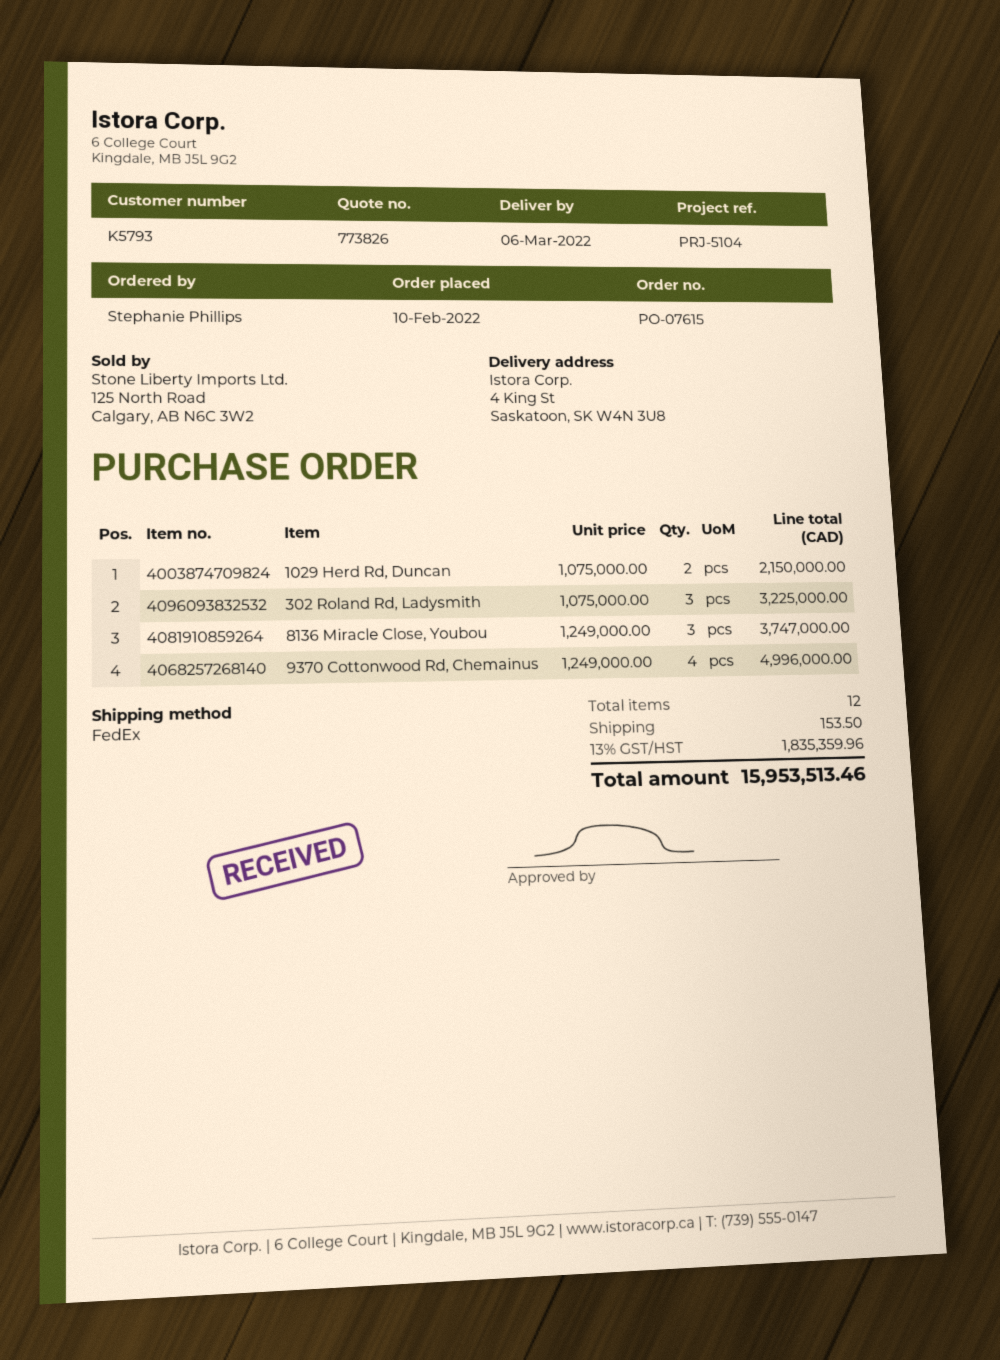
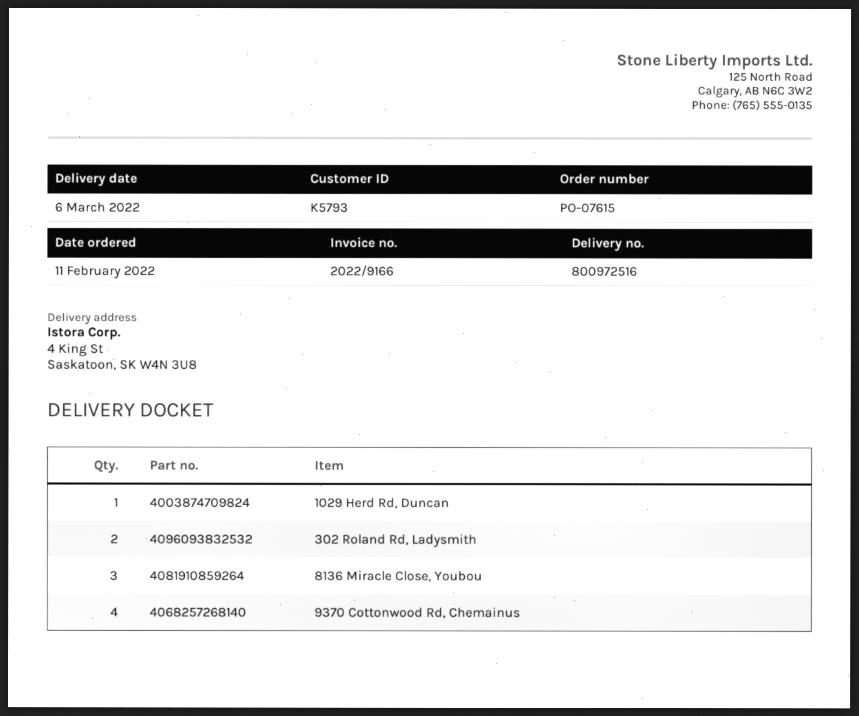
order date: 2022-02-10 -> 2022-02-11
1029 Herd Rd, Duncan: 2 -> 1
302 Roland Rd, Ladysmith: 3 -> 2

